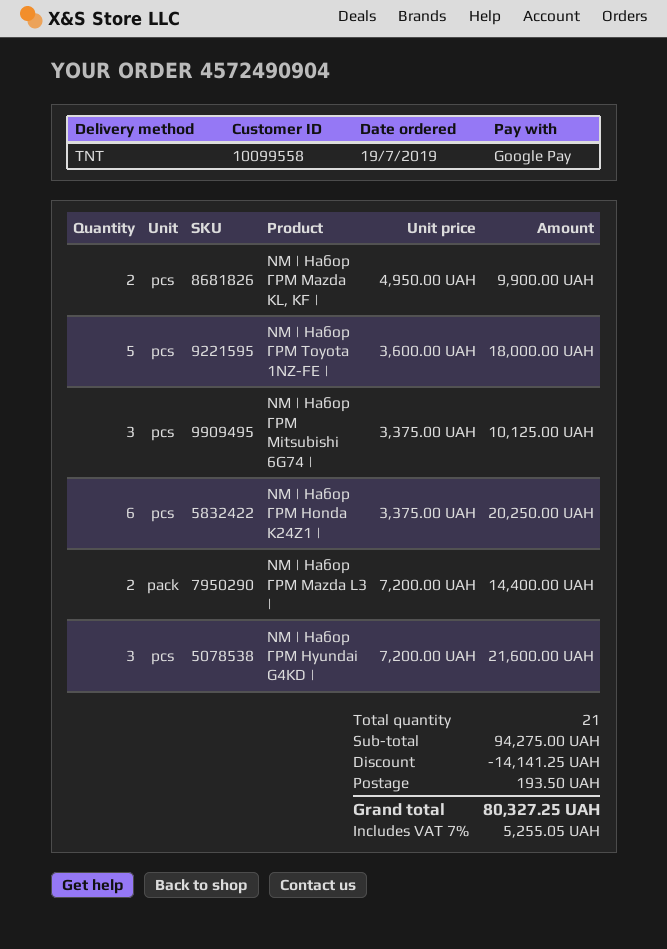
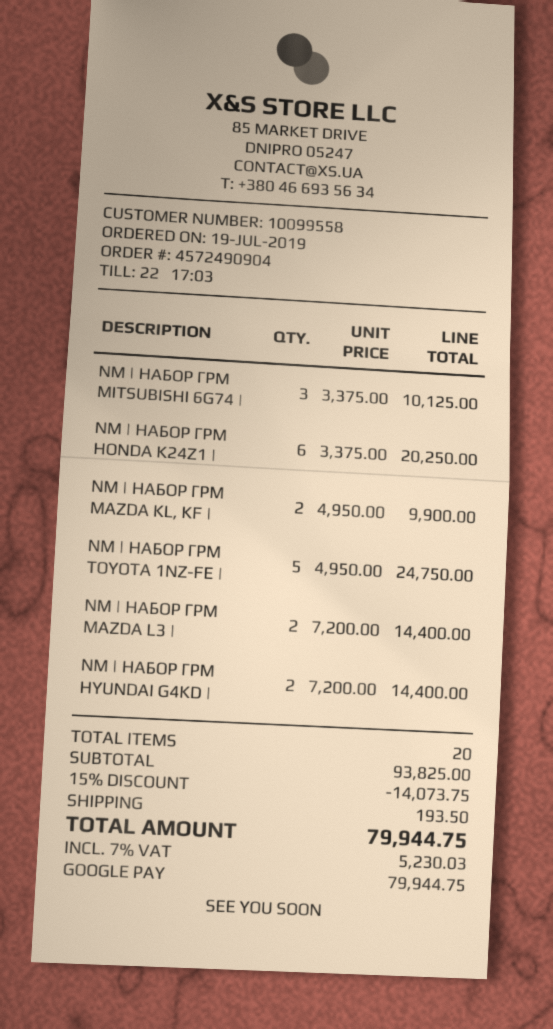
NM | Набор ГРМ Toyota 1NZ-FE |: 5 x 3600.00 = 18000.00 -> 5 x 4950.00 = 24750.00
NM | Набор ГРМ Hyundai G4KD |: 3 x 7200.00 = 21600.00 -> 2 x 7200.00 = 14400.00
total quantity: 21 -> 20
subtotal: 94275.00 -> 93825.00
discount: 14141.25 -> 14073.75
tax: 7% = 5255.05 -> 7% = 5230.03
total: 80327.25 -> 79944.75

